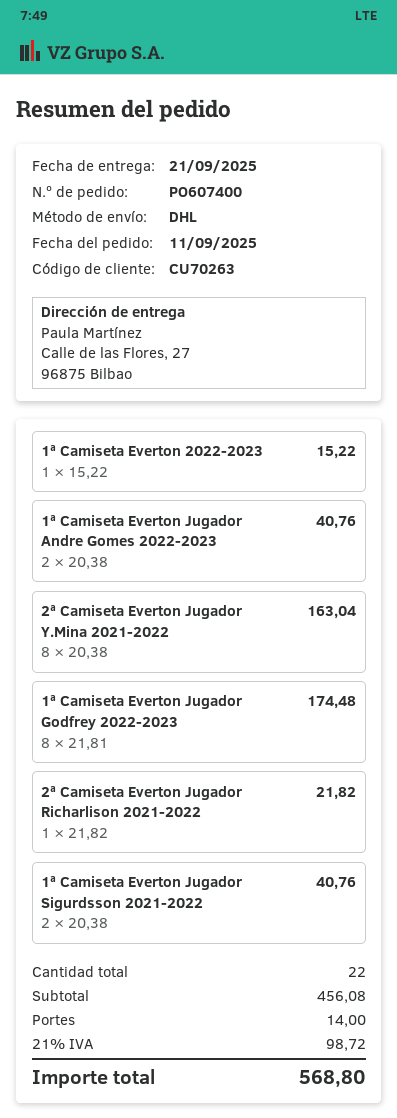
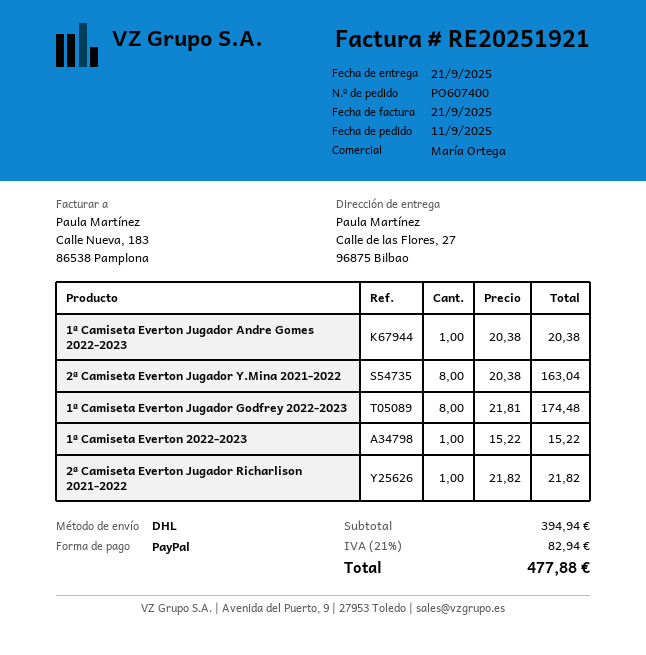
1ª Camiseta Everton Jugador Andre Gomes 2022-2023: 2 x 20.38 = 40.76 -> 1 x 20.38 = 20.38
1ª Camiseta Everton Jugador Sigurdsson 2021-2022: 2 x 20.38 = 40.76 -> none
subtotal: 456.08 -> 394.94
shipping: 14.00 -> none
tax: 21% = 98.72 -> 21% = 82.94
total: 568.80 -> 477.88

